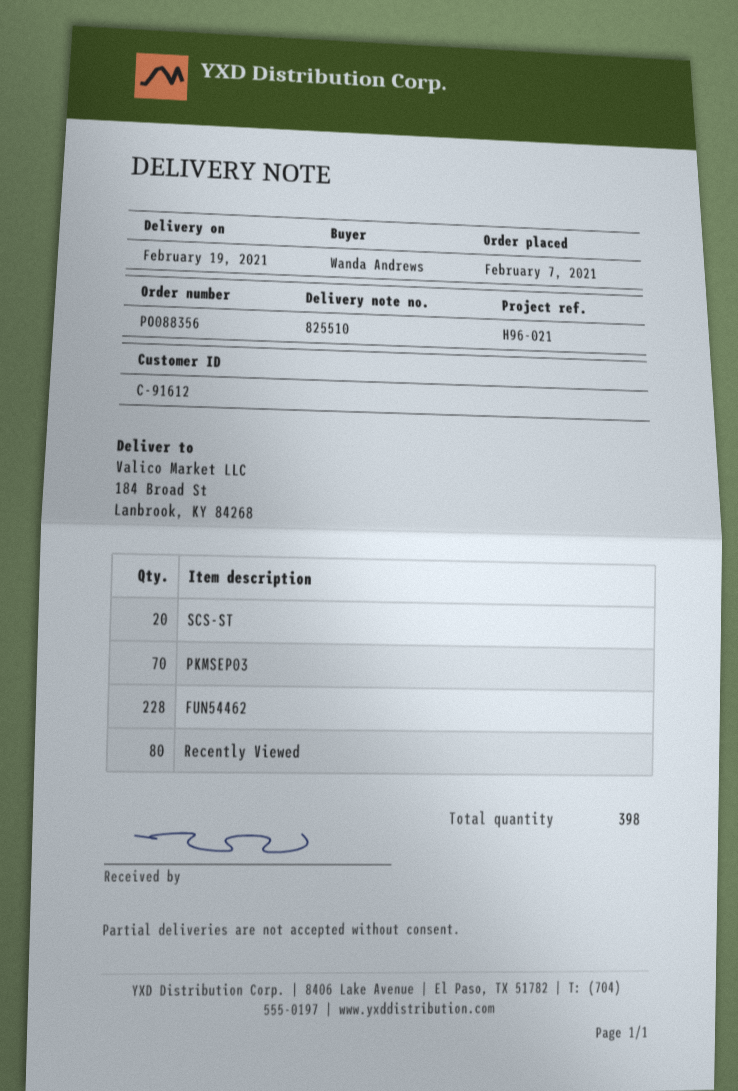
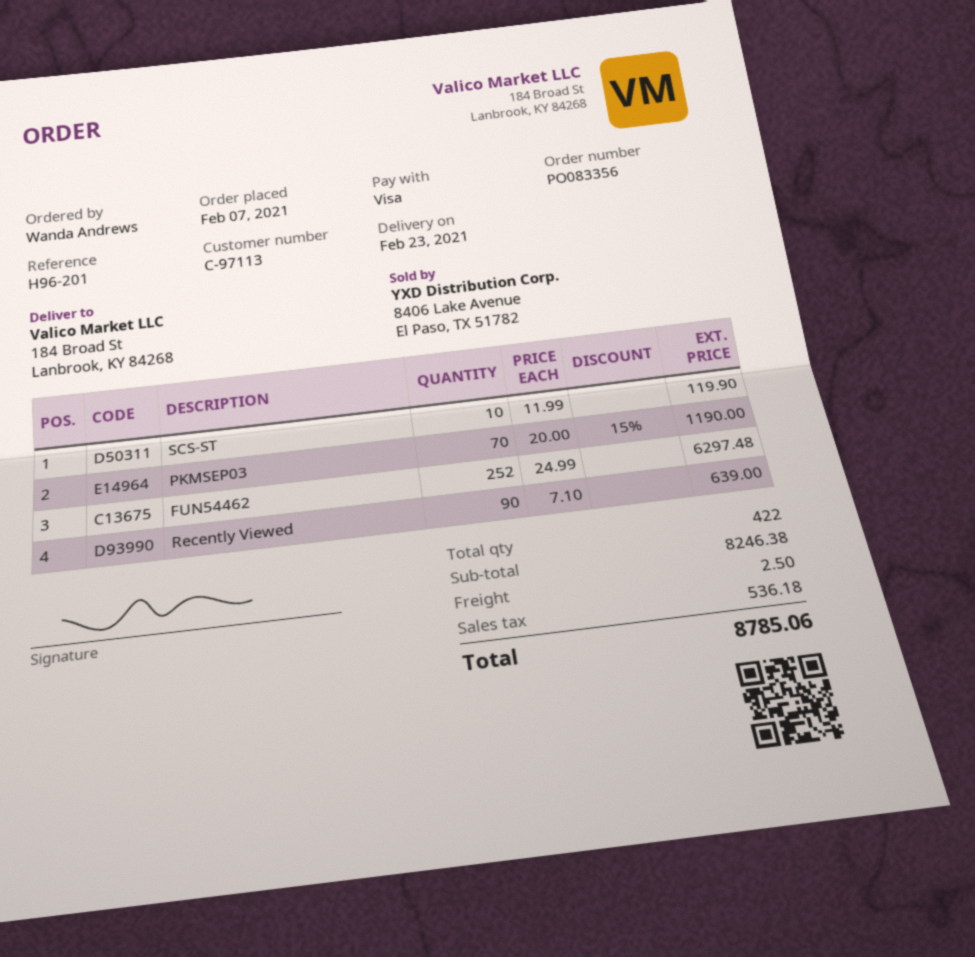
order number: PO088356 -> PO083356
delivery date: 2021-02-19 -> 2021-02-23
customer number: C-91612 -> C-97113
reference: H96-021 -> H96-201
SCS-ST: 20 -> 10
FUN54462: 228 -> 252
Recently Viewed: 80 -> 90
total quantity: 398 -> 422

